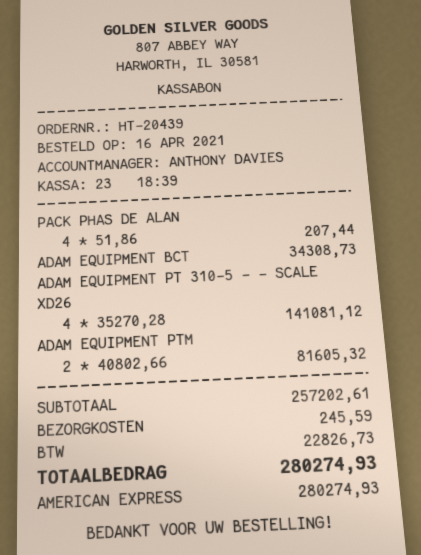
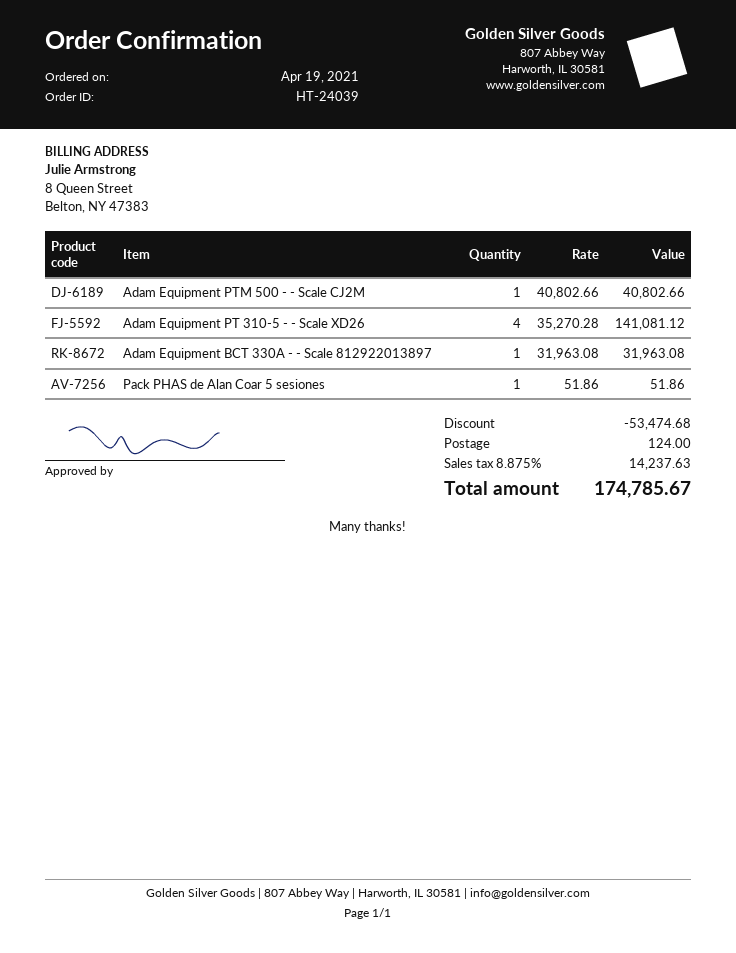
order number: HT-20439 -> HT-24039
order date: 2021-04-16 -> 2021-04-19
PACK PHAS DE ALAN: 4 x 51.86 = 207.44 -> 1 x 51.86 = 51.86
ADAM EQUIPMENT BCT: 1 x 34308.73 = 34308.73 -> 1 x 31963.08 = 31963.08
ADAM EQUIPMENT PTM: 2 x 40802.66 = 81605.32 -> 1 x 40802.66 = 40802.66
discount: none -> 53474.68
shipping: 245.59 -> 124.00
tax: 22826.73 -> 14237.63
total: 280274.93 -> 174785.67

